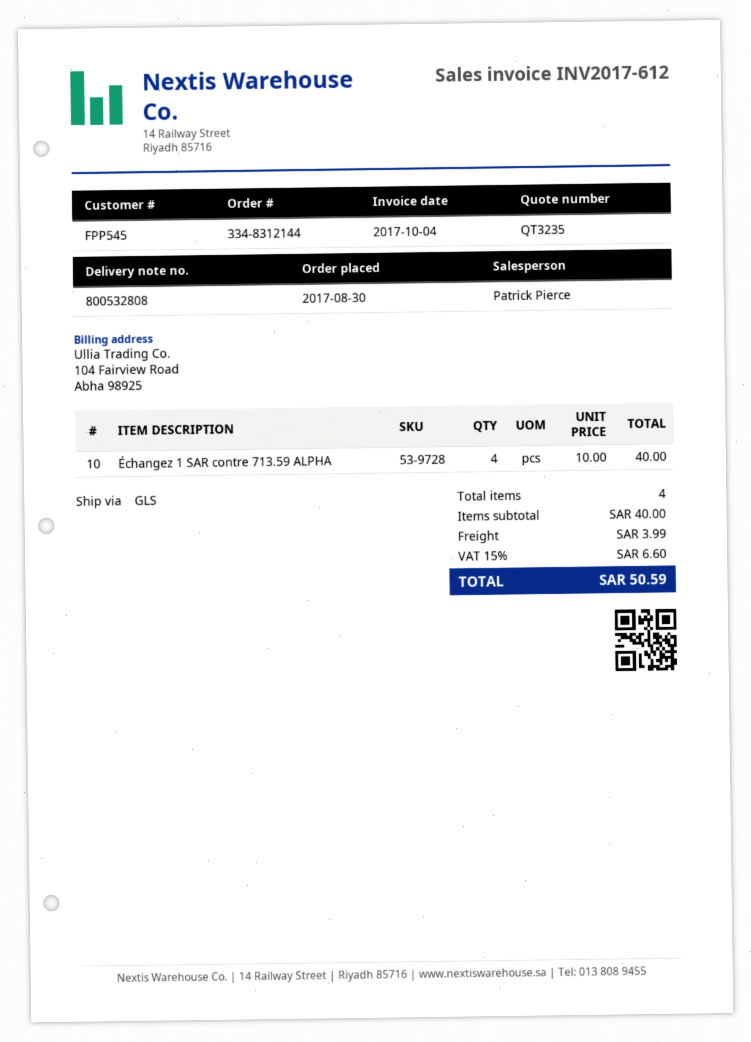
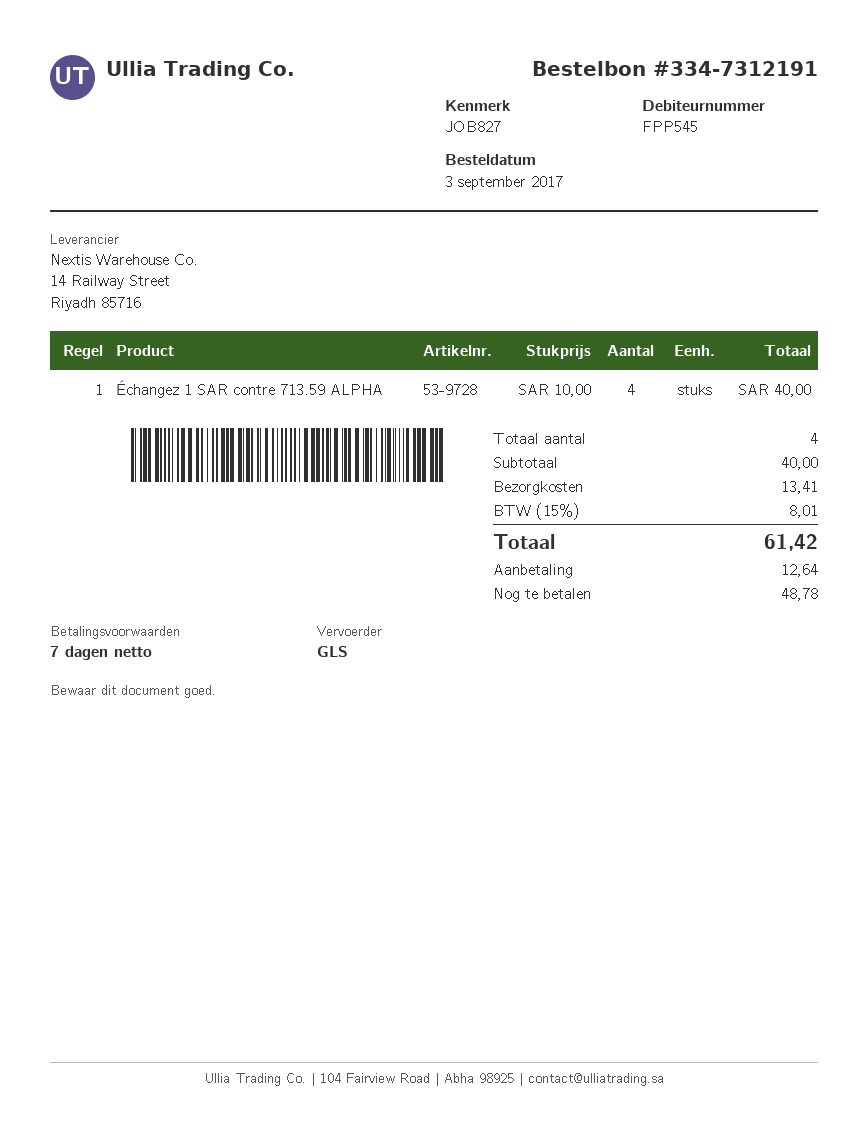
order number: 334-8312144 -> 334-7312191
order date: 2017-08-30 -> 2017-09-03
shipping: 3.99 -> 13.41
tax: 15% = 6.60 -> 15% = 8.01
total: 50.59 -> 61.42

